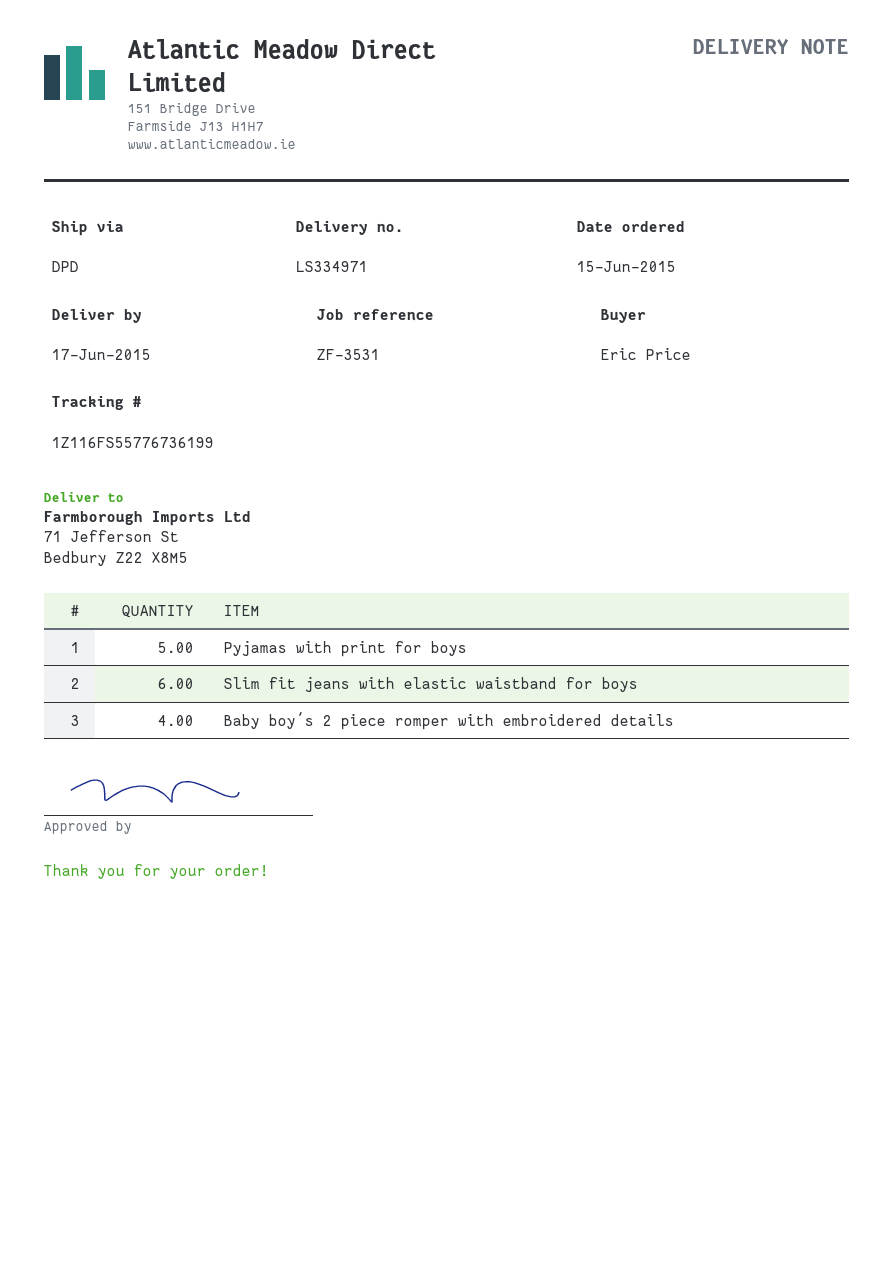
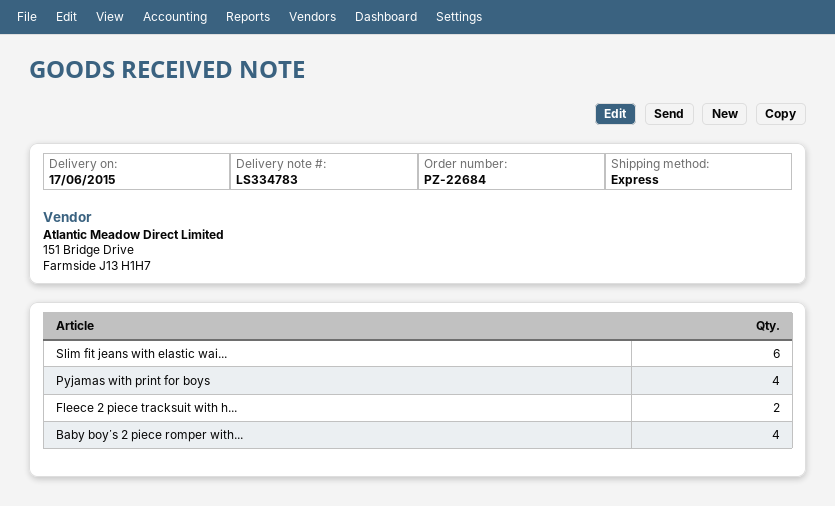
delivery note number: LS334971 -> LS334783
shipping method: DPD -> express
Pyjamas with print for boys: 5 -> 4
Fleece 2 piece tracksuit with h...: none -> 2

